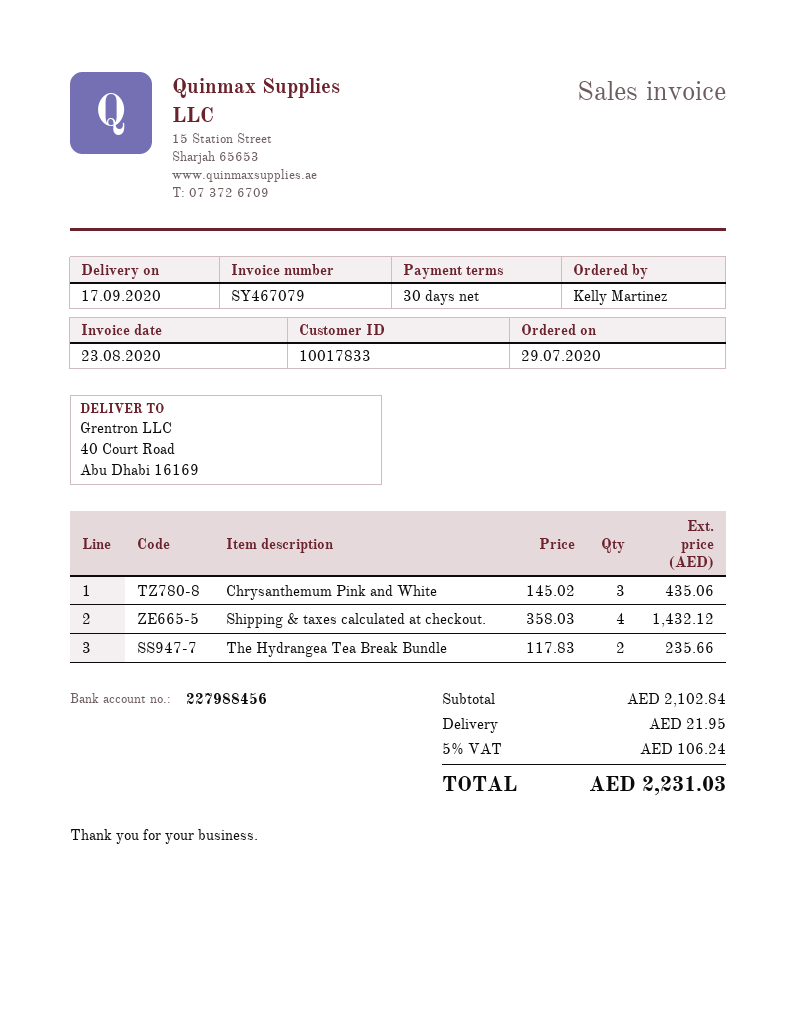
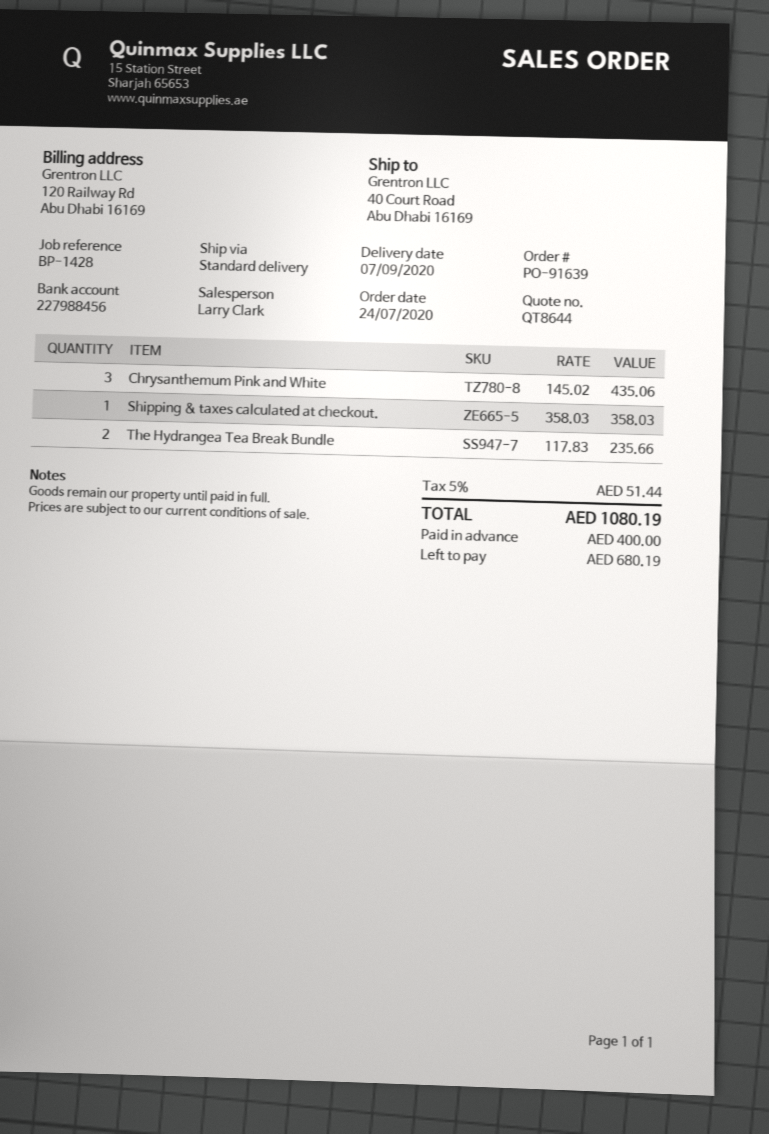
order date: 2020-07-29 -> 2020-07-24
delivery date: 2020-09-17 -> 2020-09-07
Shipping & taxes calculated at checkout.: 4 x 358.03 = 1432.12 -> 1 x 358.03 = 358.03
shipping: 21.95 -> none
tax: 5% = 106.24 -> 5% = 51.44
total: 2231.03 -> 1080.19

